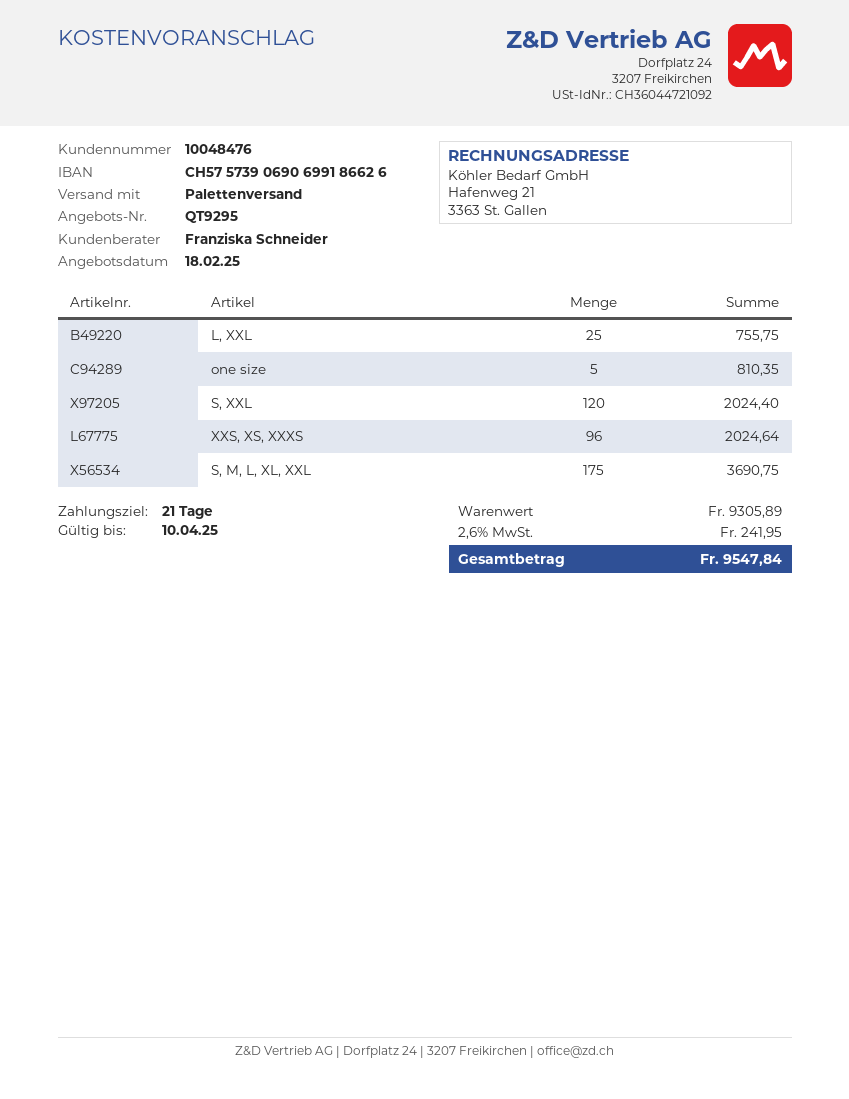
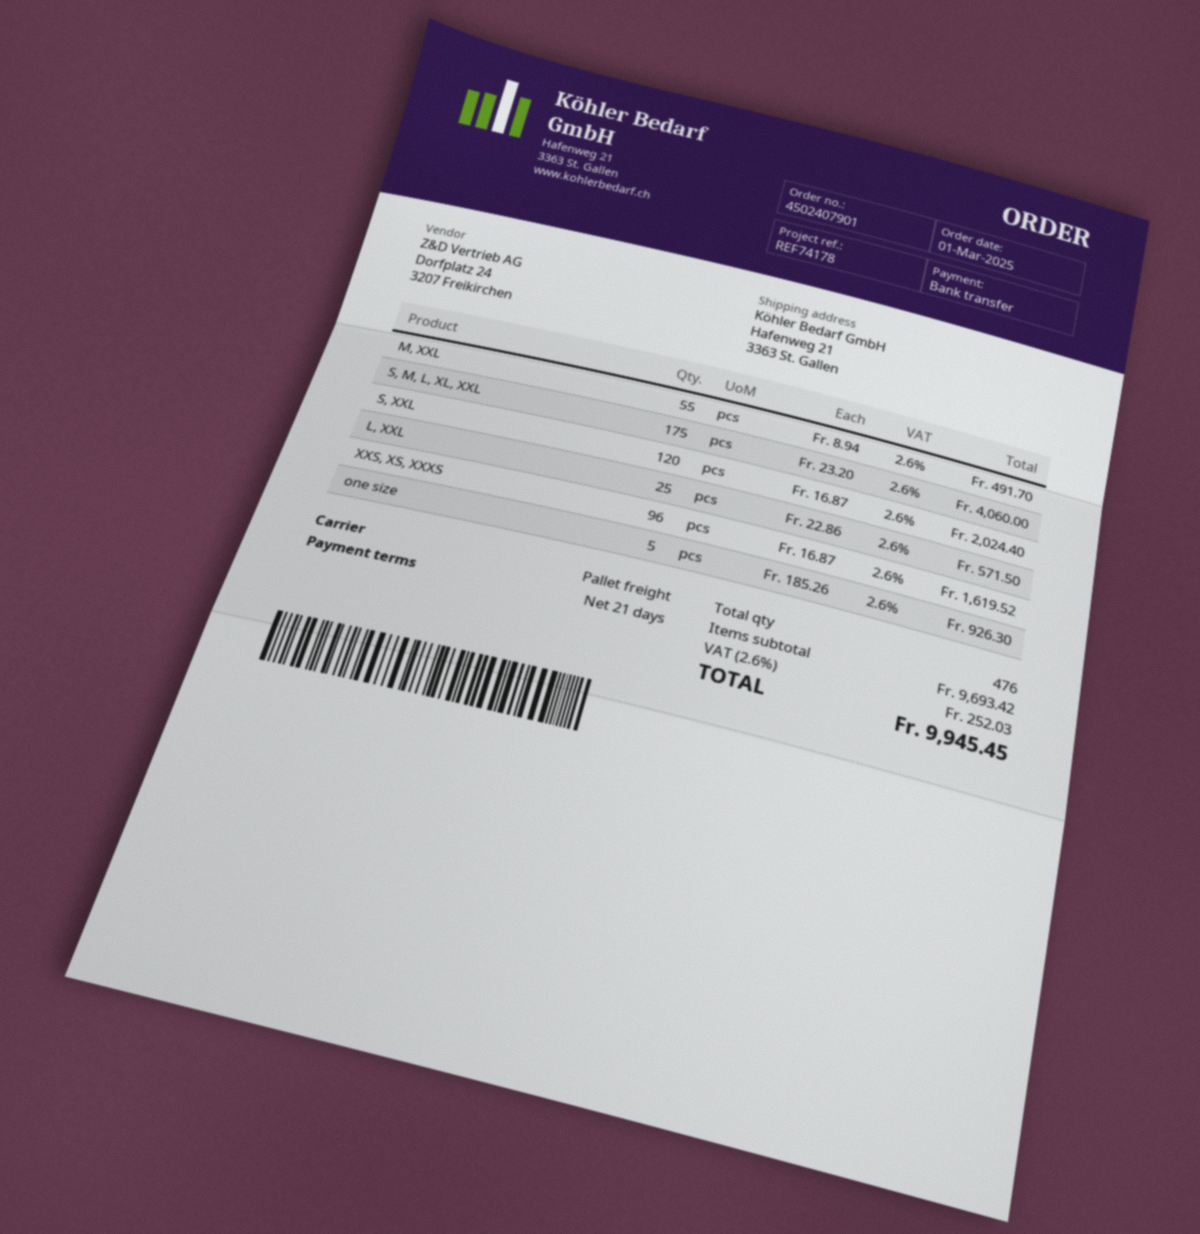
L, XXL: 25 for 755.75 -> 25 for 571.50
one size: 5 for 810.35 -> 5 for 926.30
XXS, XS, XXXS: 96 for 2024.64 -> 96 for 1619.52
S, M, L, XL, XXL: 175 for 3690.75 -> 175 for 4060.00
M, XXL: none -> 55 for 491.70
subtotal: 9305.89 -> 9693.42
tax: 2.6% = 241.95 -> 2.6% = 252.03
total: 9547.84 -> 9945.45

